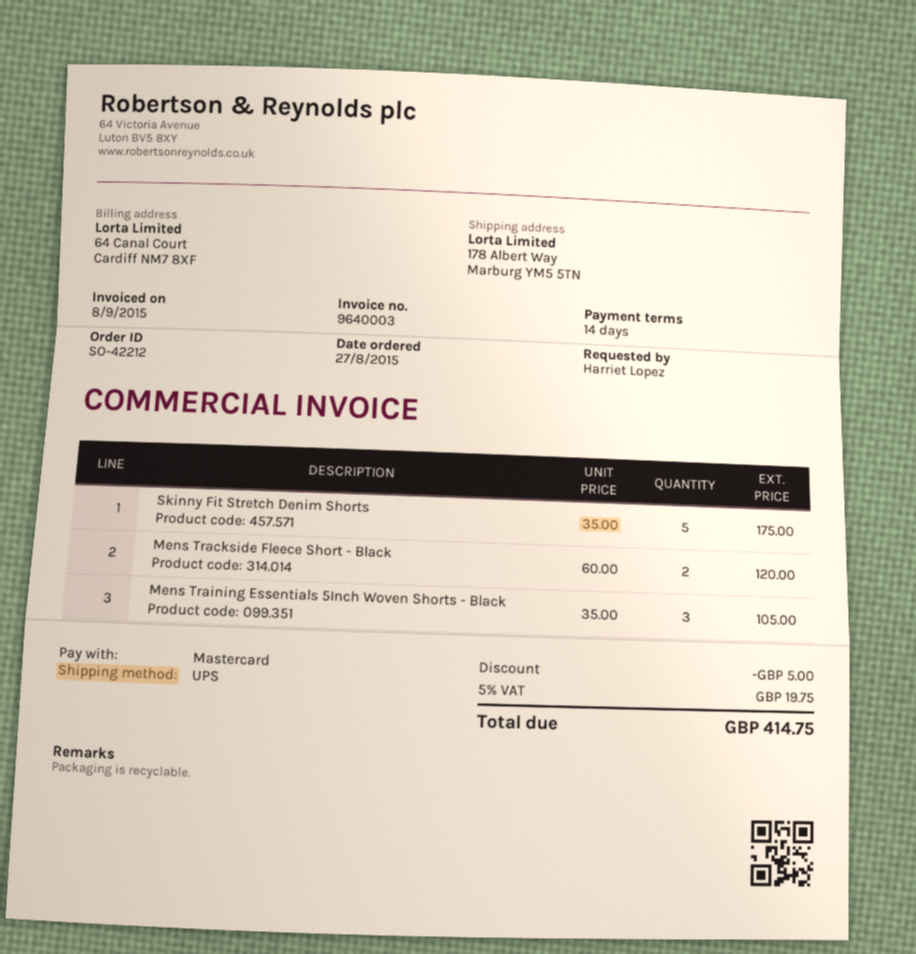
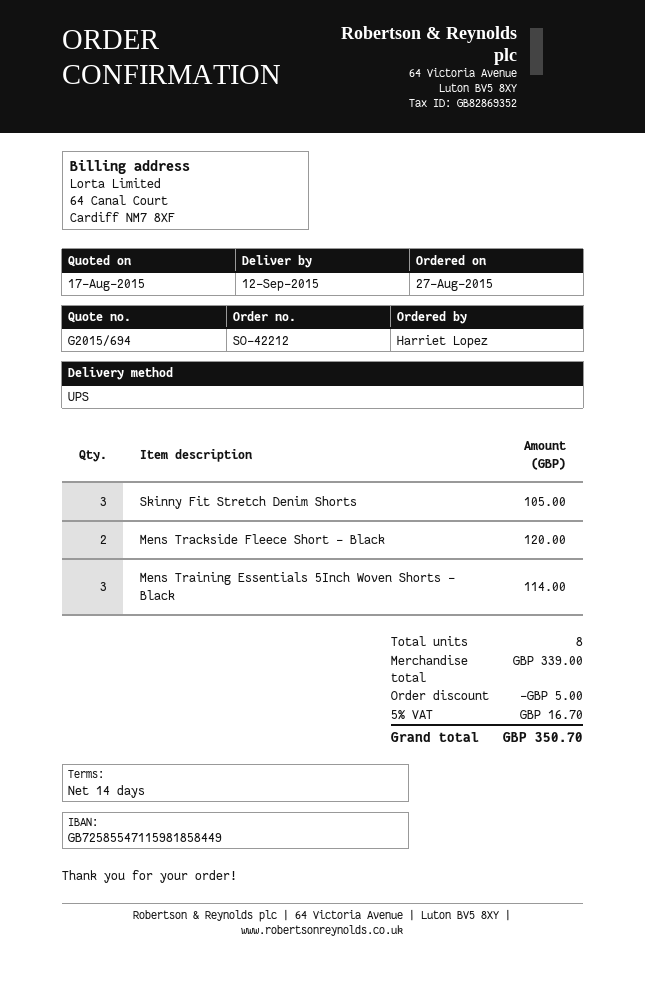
Skinny Fit Stretch Denim Shorts: 5 for 175.00 -> 3 for 105.00
Mens Training Essentials 5Inch Woven Shorts - Black: 3 for 105.00 -> 3 for 114.00
tax: 5% = 19.75 -> 5% = 16.70
total: 414.75 -> 350.70

